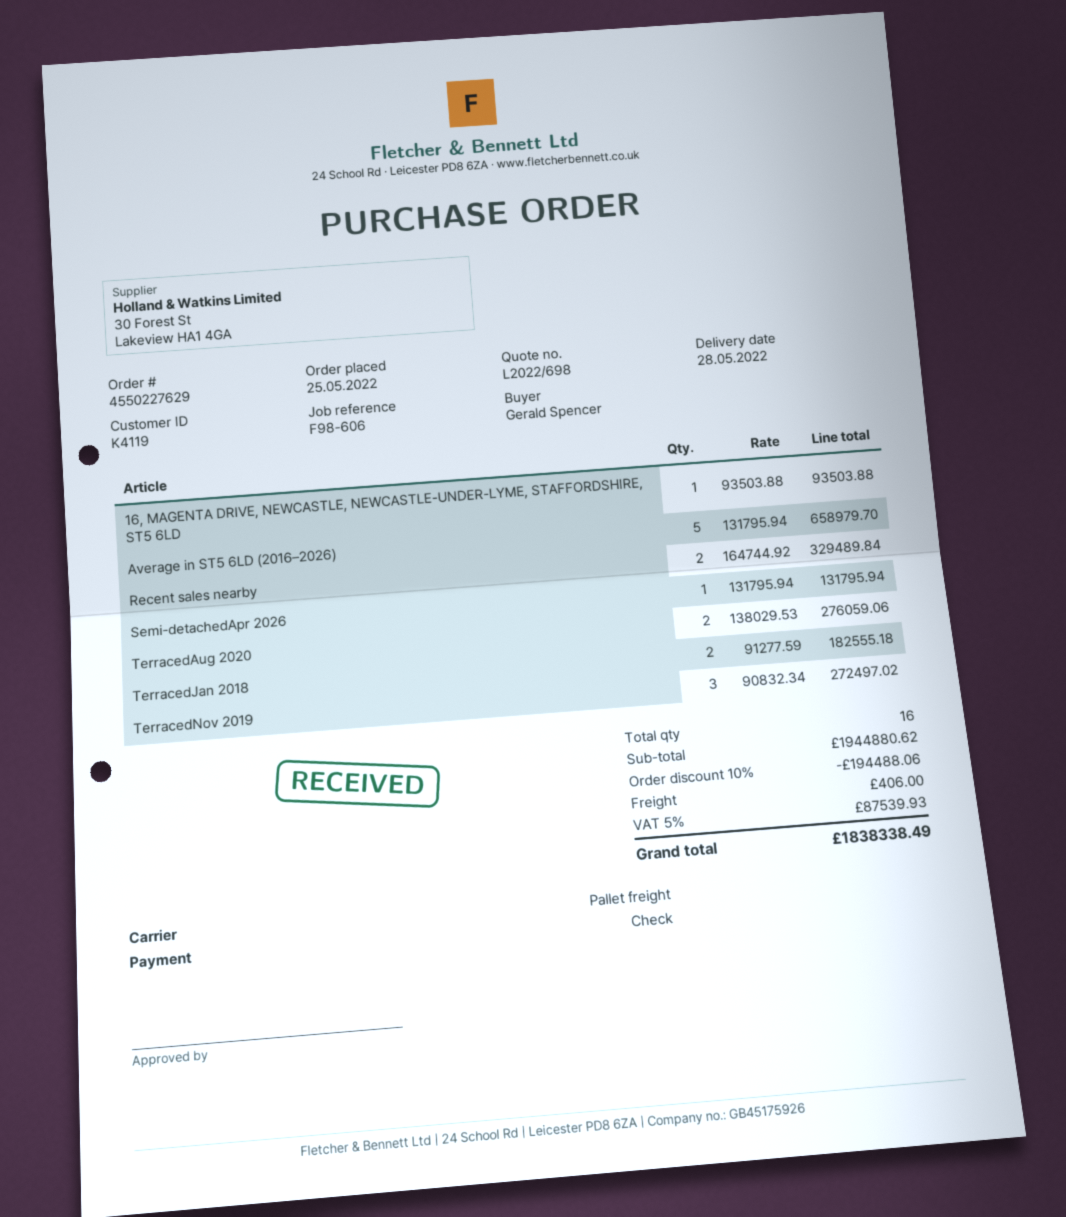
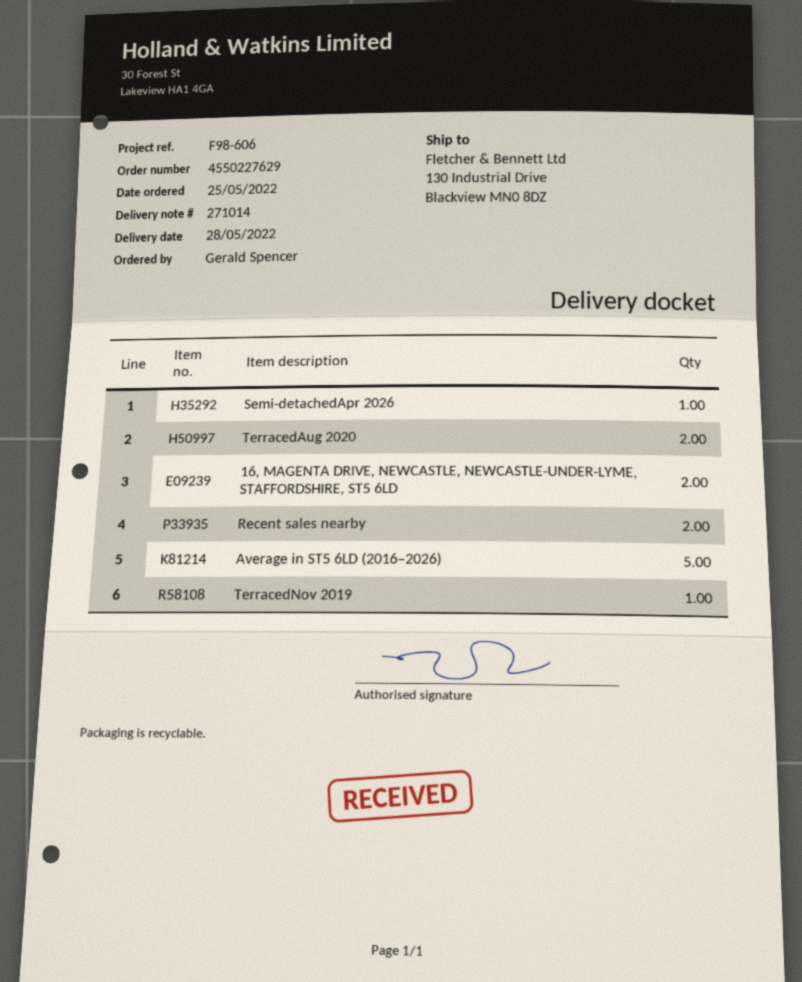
16, MAGENTA DRIVE, NEWCASTLE, NEWCASTLE-UNDER-LYME, STAFFORDSHIRE, ST5 6LD: 1 -> 2
TerracedJan 2018: 2 -> none
TerracedNov 2019: 3 -> 1

